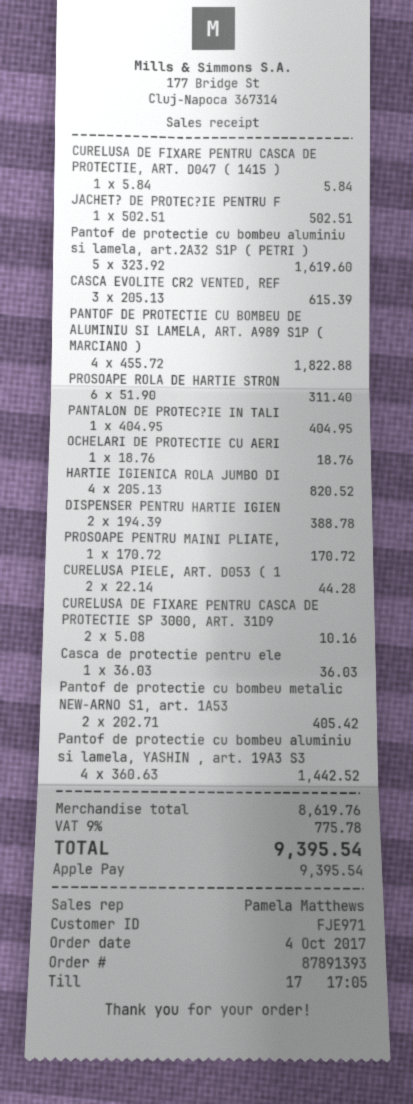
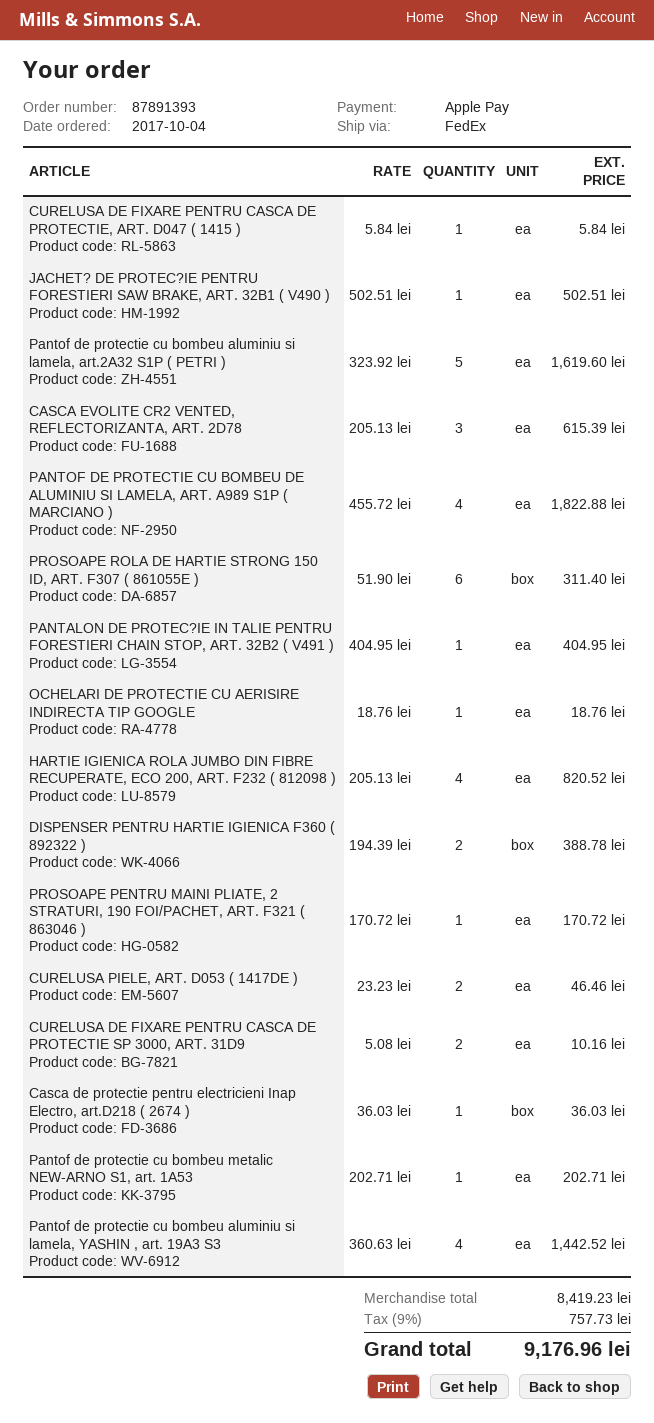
CURELUSA PIELE, ART. D053 ( 1: 2 x 22.14 = 44.28 -> 2 x 23.23 = 46.46
Pantof de protectie cu bombeu metalic NEW-ARNO S1, art. 1A53: 2 x 202.71 = 405.42 -> 1 x 202.71 = 202.71
subtotal: 8619.76 -> 8419.23
tax: 9% = 775.78 -> 9% = 757.73
total: 9395.54 -> 9176.96

